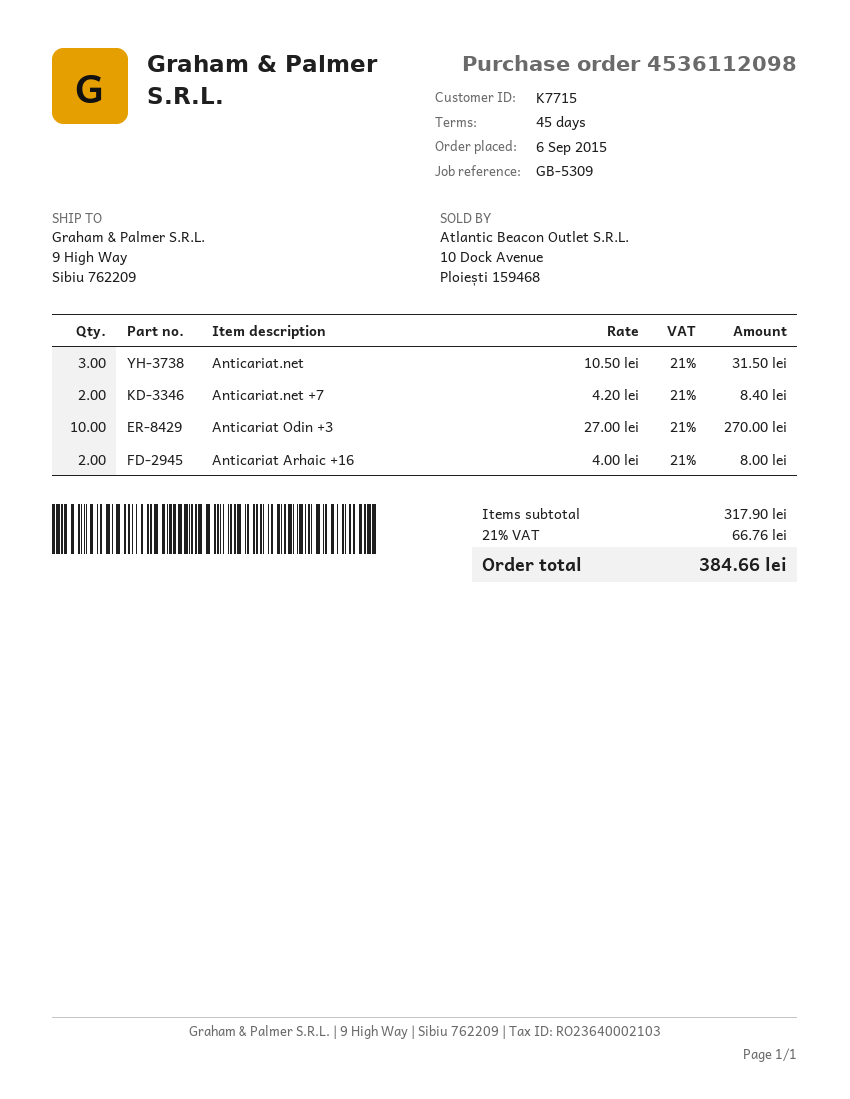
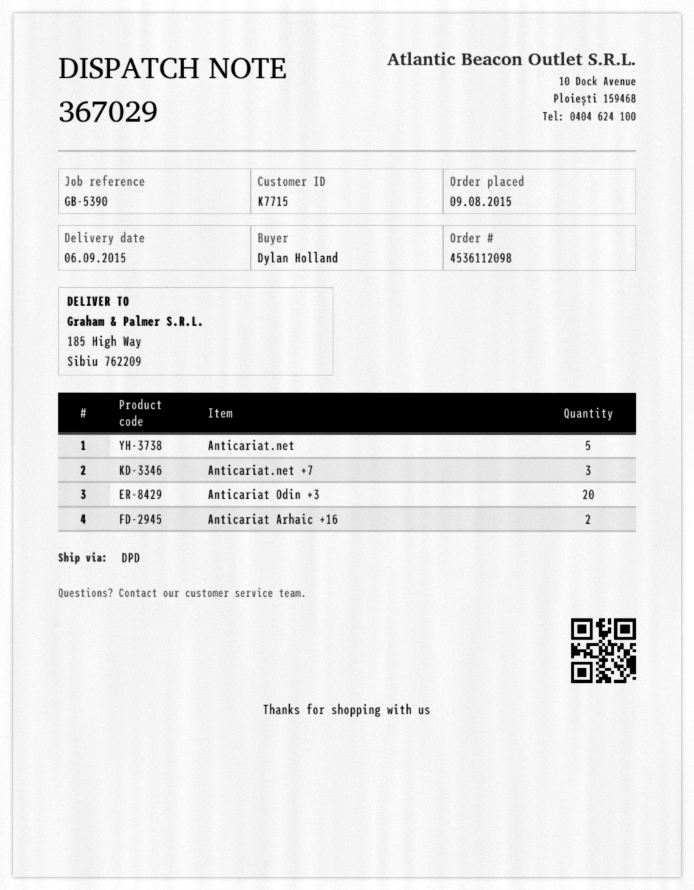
order date: 2015-09-06 -> 2015-08-09
reference: GB-5309 -> GB-5390
ship to: 9 High Way, Sibiu 762209 -> 185 High Way, Sibiu 762209
Anticariat.net: 3 -> 5
Anticariat.net +7: 2 -> 3
Anticariat Odin +3: 10 -> 20

